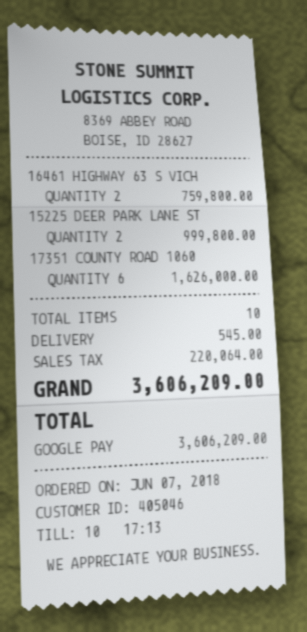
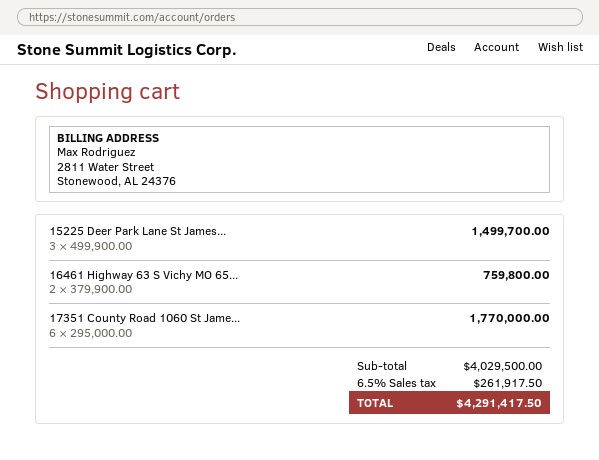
15225 DEER PARK LANE ST: 2 for 999800.00 -> 3 for 1499700.00
17351 COUNTY ROAD 1060: 6 for 1626000.00 -> 6 for 1770000.00
shipping: 545.00 -> none
tax: 220064.00 -> 261917.50
total: 3606209.00 -> 4291417.50

